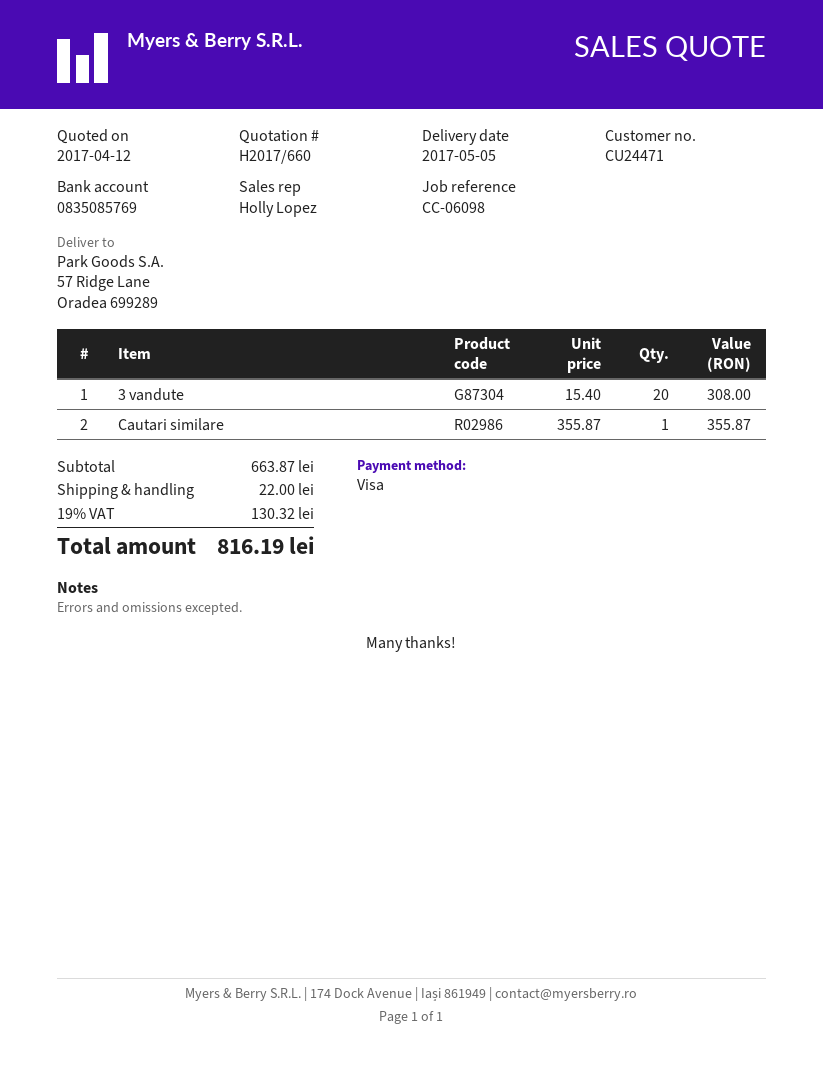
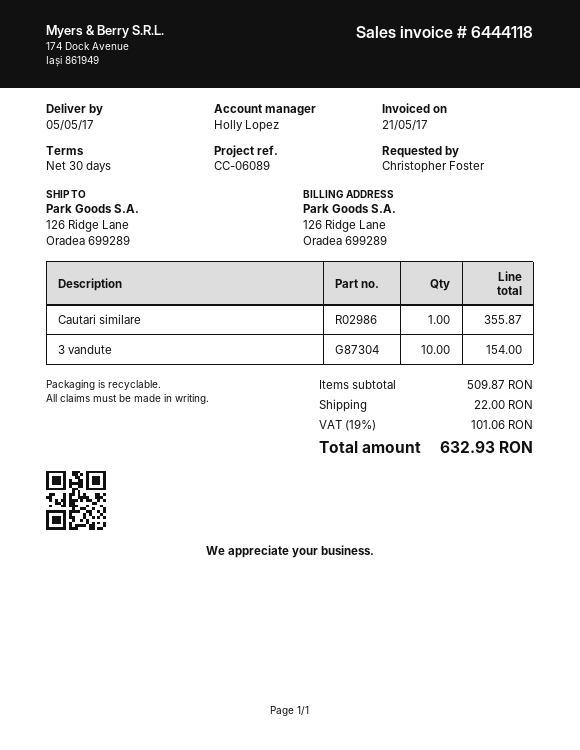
reference: CC-06098 -> CC-06089
ship to: 57 Ridge Lane, Oradea 699289 -> 126 Ridge Lane, Oradea 699289
3 vandute: 20 for 308.00 -> 10 for 154.00
subtotal: 663.87 -> 509.87
tax: 19% = 130.32 -> 19% = 101.06
total: 816.19 -> 632.93

